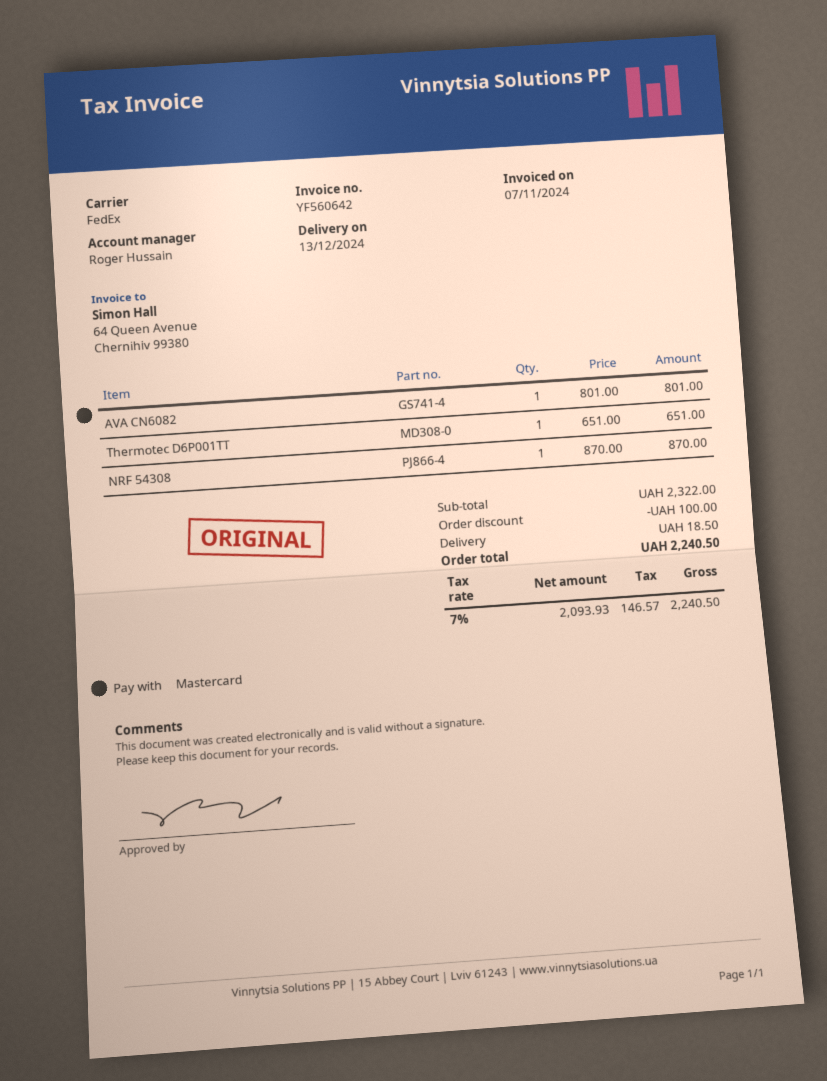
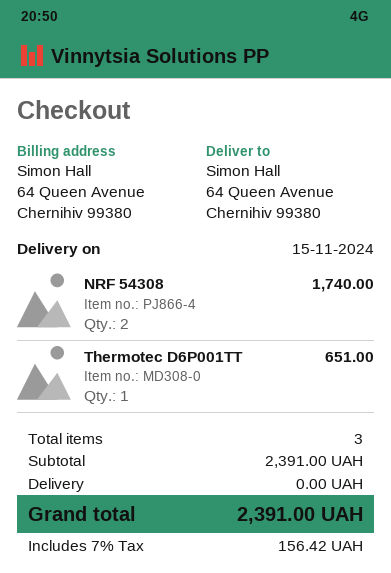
delivery date: 2024-12-13 -> 2024-11-15
AVA CN6082: 1 for 801.00 -> none
NRF 54308: 1 for 870.00 -> 2 for 1740.00
subtotal: 2322.00 -> 2391.00
discount: 100.00 -> none
shipping: 18.50 -> 0.00
tax: 7% = 146.57 -> 7% = 156.42
total: 2240.50 -> 2391.00

